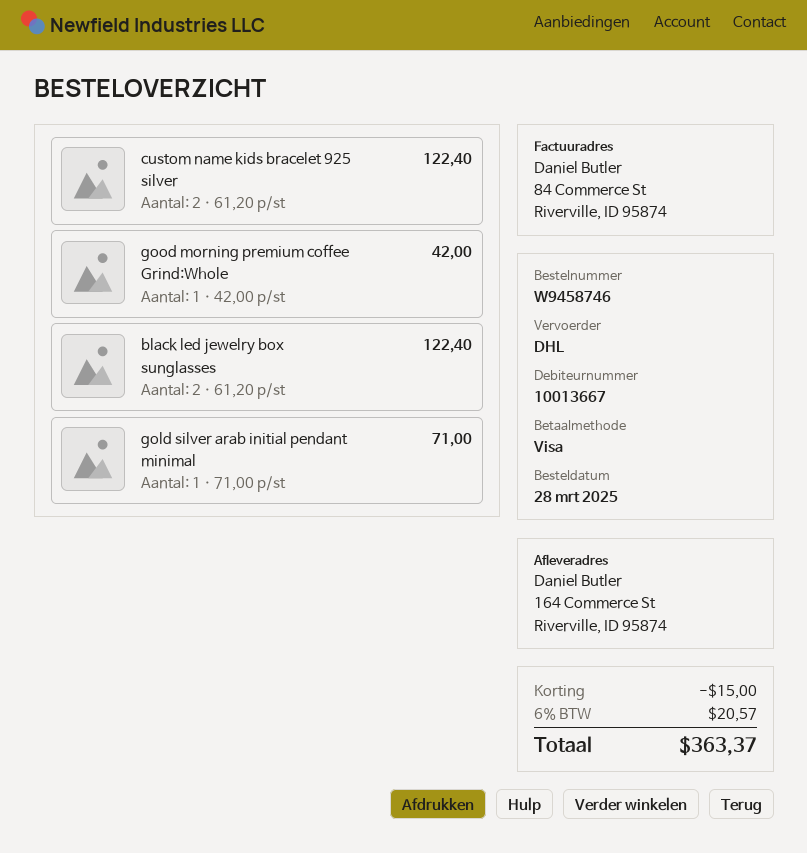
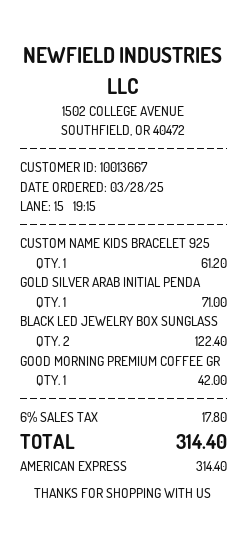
payment method: Visa -> American Express
custom name kids bracelet 925 silver: 2 for 122.40 -> 1 for 61.20
discount: 15.00 -> none
tax: 6% = 20.57 -> 6% = 17.80
total: 363.37 -> 314.40

